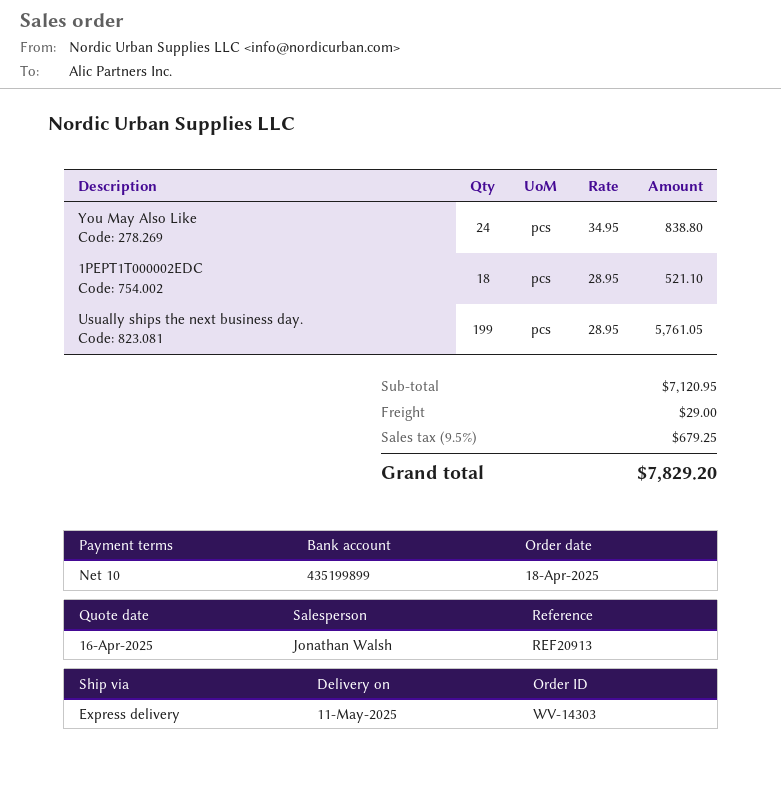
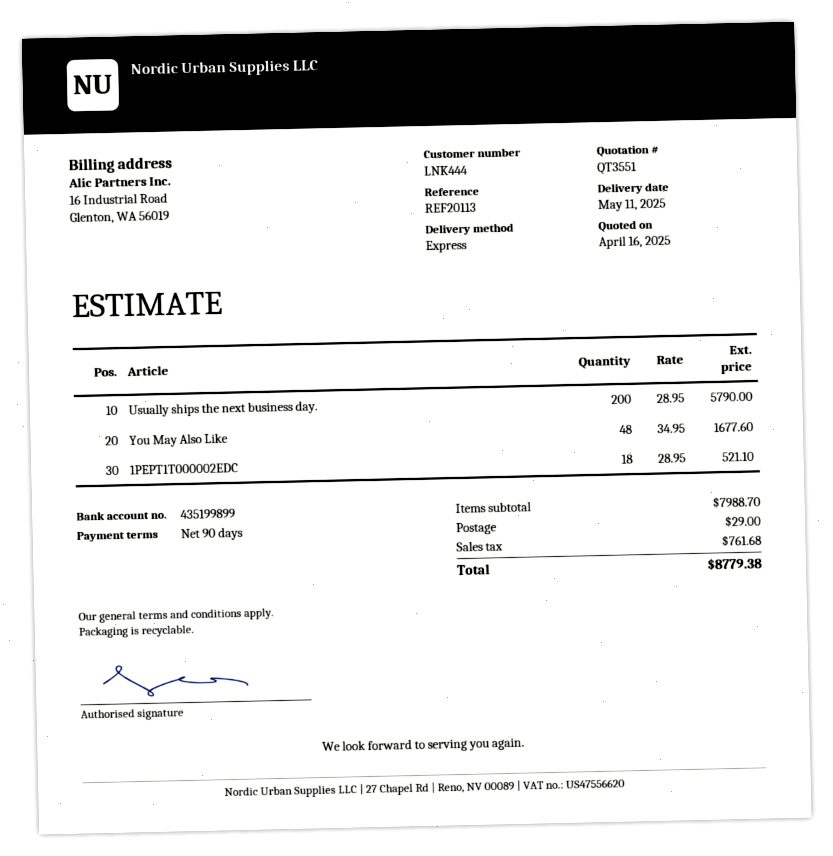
payment terms: 10 days -> 90 days
reference: REF20913 -> REF20113
You May Also Like: 24 x 34.95 = 838.80 -> 48 x 34.95 = 1677.60
Usually ships the next business day.: 199 x 28.95 = 5761.05 -> 200 x 28.95 = 5790.00
subtotal: 7120.95 -> 7988.70
tax: 679.25 -> 761.68
total: 7829.20 -> 8779.38

